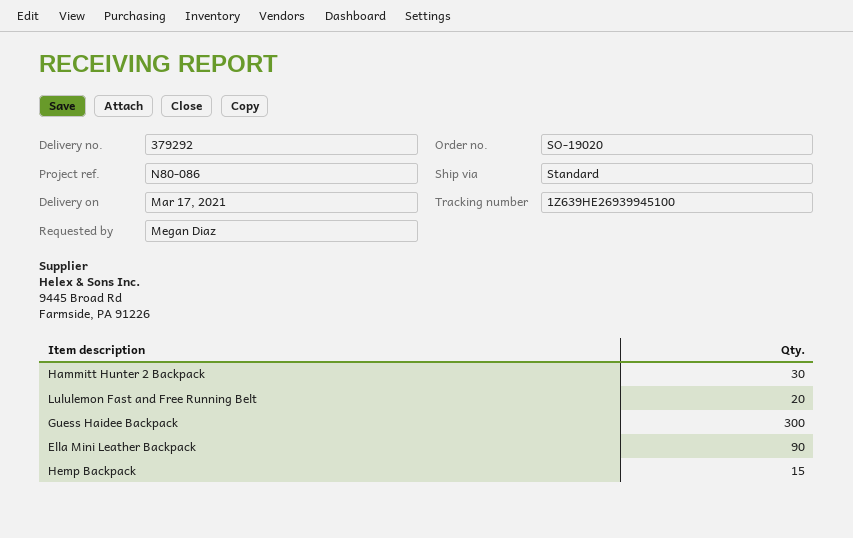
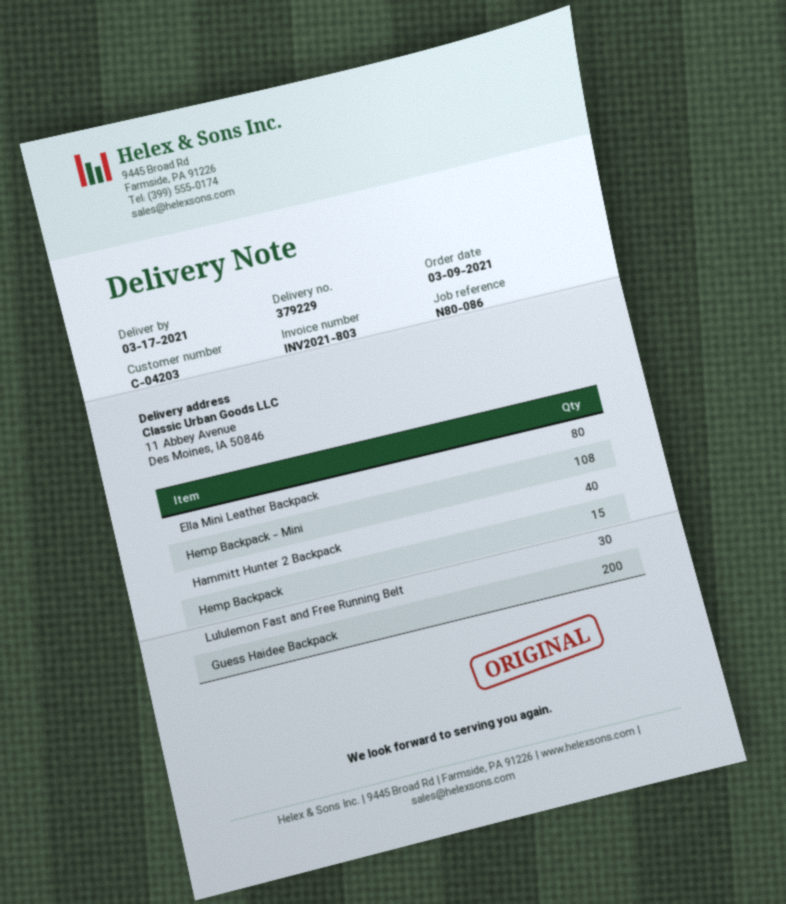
delivery note number: 379292 -> 379229
Hammitt Hunter 2 Backpack: 30 -> 40
Lululemon Fast and Free Running Belt: 20 -> 30
Guess Haidee Backpack: 300 -> 200
Ella Mini Leather Backpack: 90 -> 80
Hemp Backpack - Mini: none -> 108

